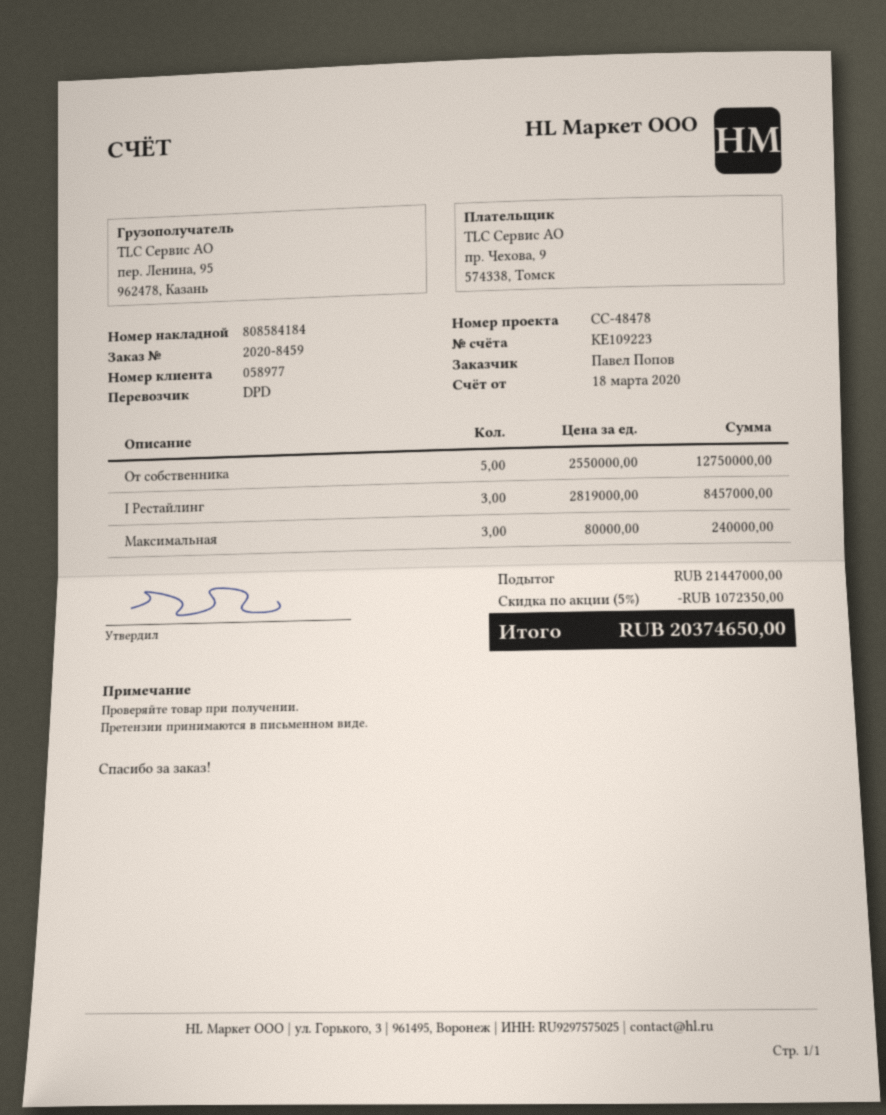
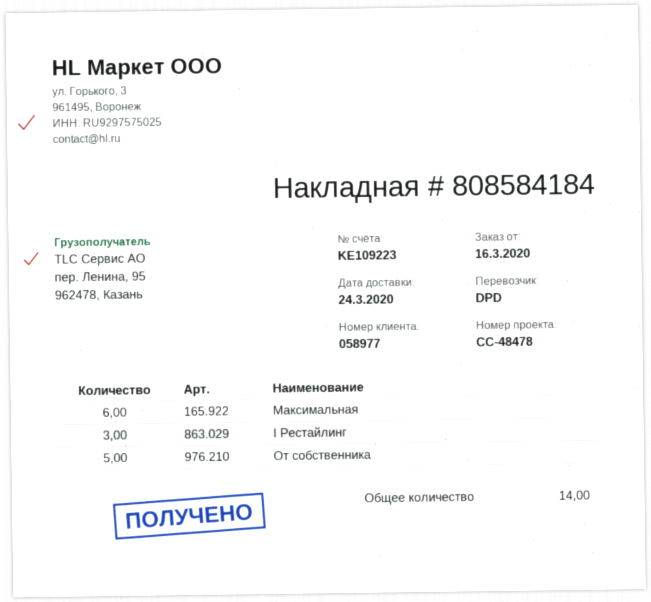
Максимальная: 3 -> 6

